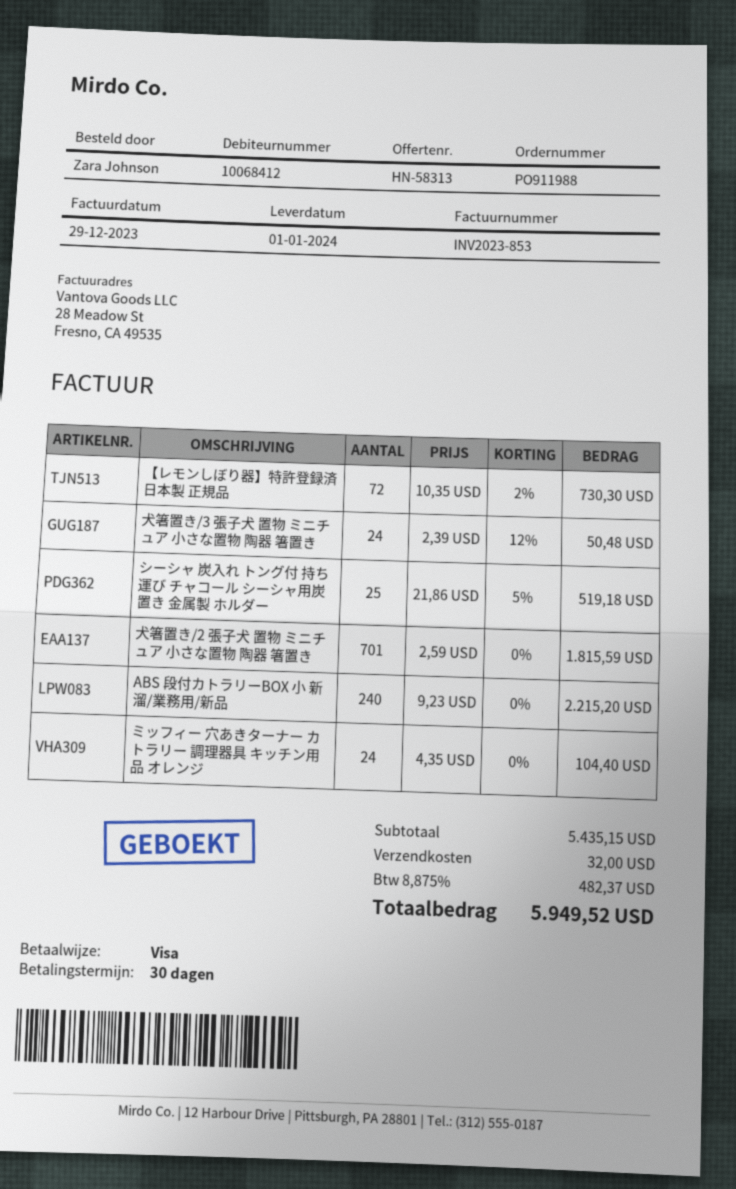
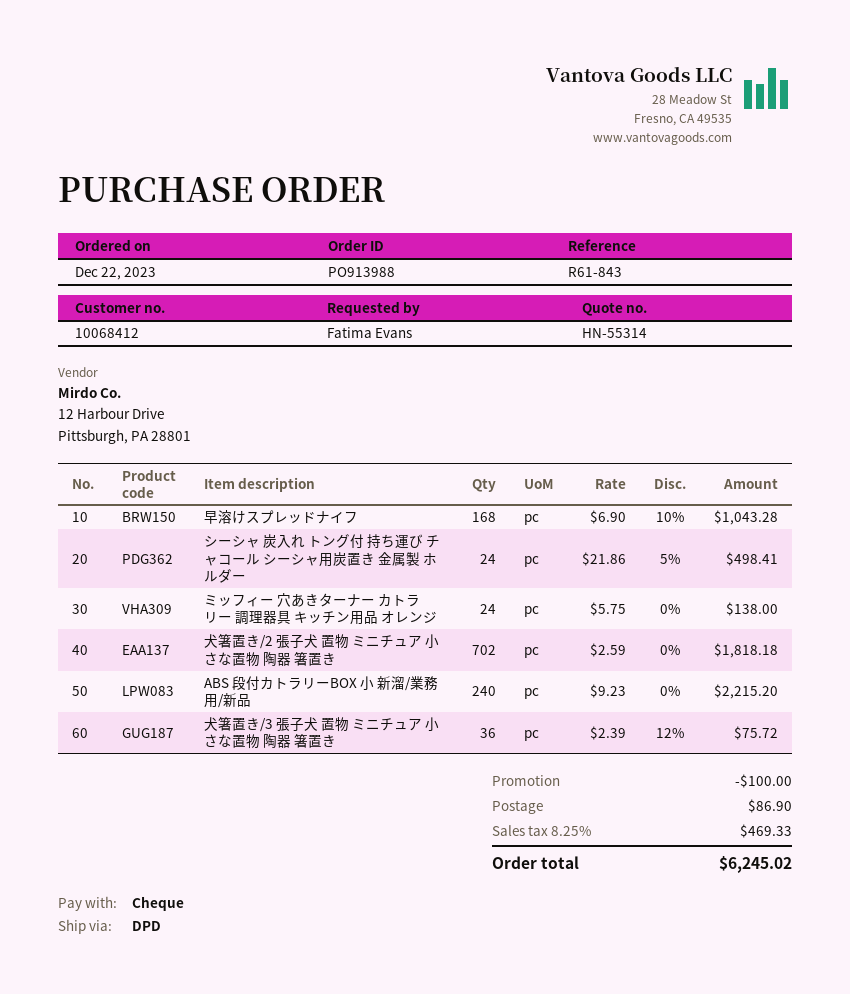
quote number: HN-58313 -> HN-55314
order number: PO911988 -> PO913988
ordered by: Zara Johnson -> Fatima Evans
payment method: Visa -> cheque
【レモンしぼり器】特許登録済 日本製 正規品: 72 x 10.35 - 2% = 730.30 -> none
犬箸置き/3 張子犬 置物 ミニチュア 小さな置物 陶器 箸置き: 24 x 2.39 - 12% = 50.48 -> 36 x 2.39 - 12% = 75.72
シーシャ 炭入れ トング付 持ち運び チャコール シーシャ用炭置き 金属製 ホルダー: 25 x 21.86 - 5% = 519.18 -> 24 x 21.86 - 5% = 498.41
犬箸置き/2 張子犬 置物 ミニチュア 小さな置物 陶器 箸置き: 701 x 2.59 = 1815.59 -> 702 x 2.59 = 1818.18
ミッフィー 穴あきターナー カトラリー 調理器具 キッチン用品 オレンジ: 24 x 4.35 = 104.40 -> 24 x 5.75 = 138.00
早溶けスプレッドナイフ: none -> 168 x 6.90 - 10% = 1043.28
discount: none -> 100.00
shipping: 32.00 -> 86.90
tax: 8.875% = 482.37 -> 8.25% = 469.33
total: 5949.52 -> 6245.02

